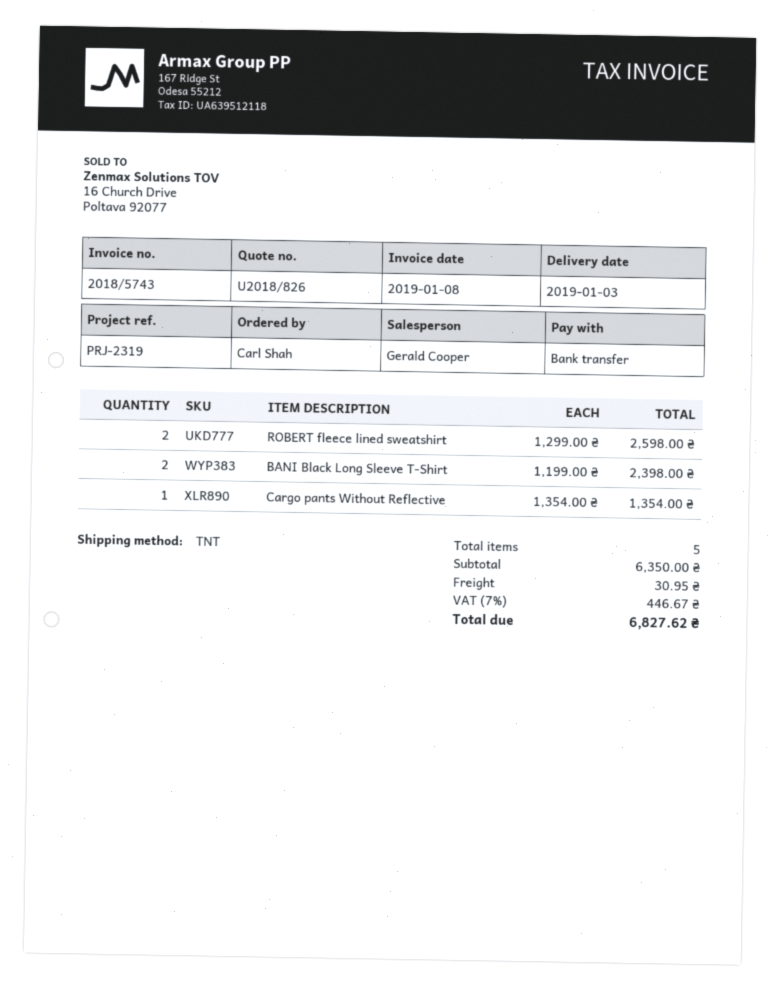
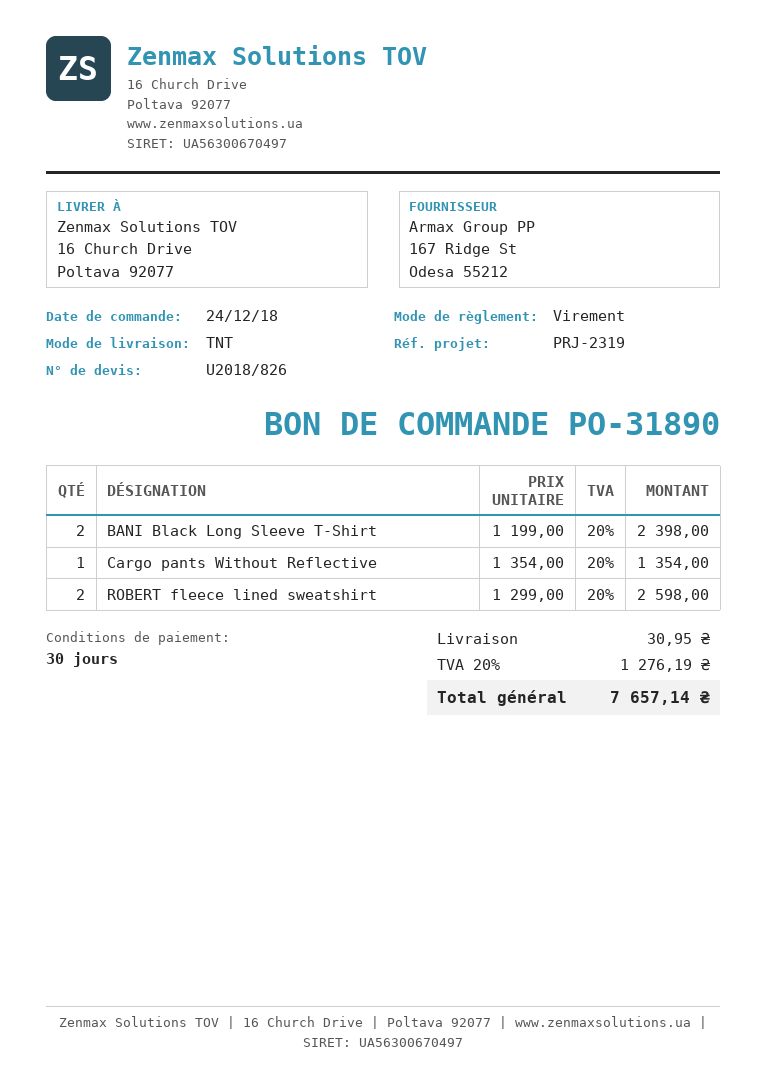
tax: 7% = 446.67 -> 20% = 1276.19
total: 6827.62 -> 7657.14

